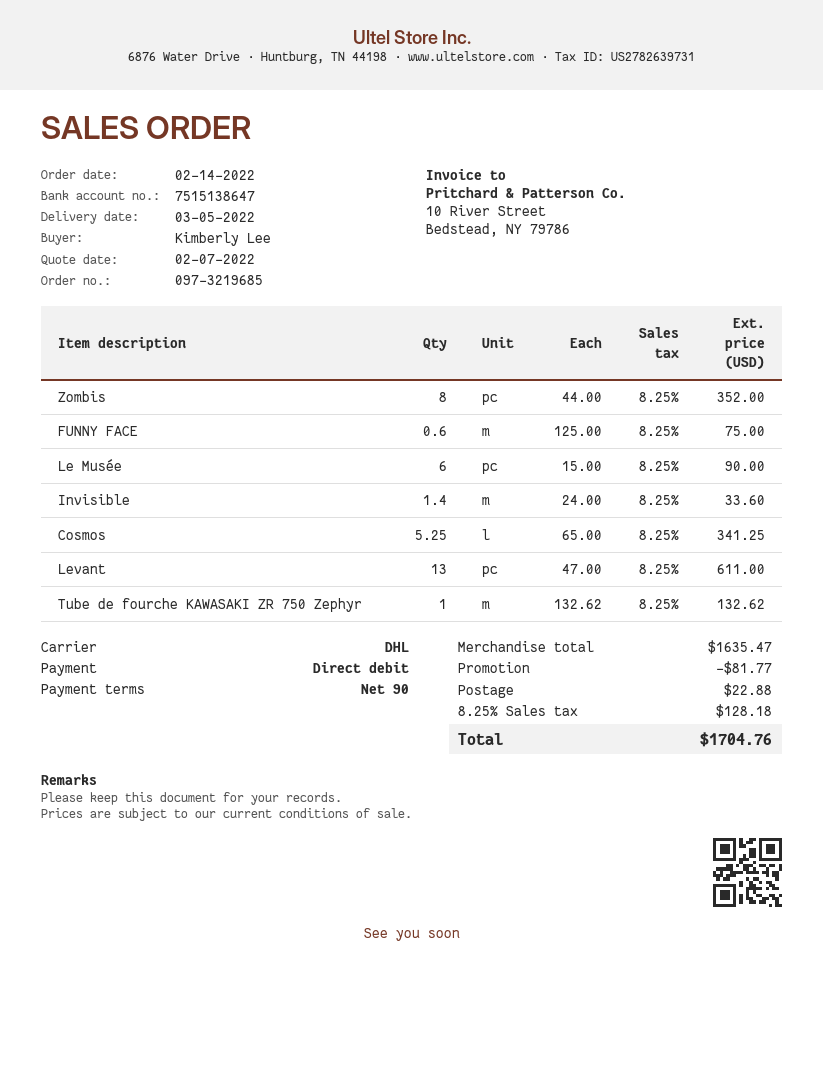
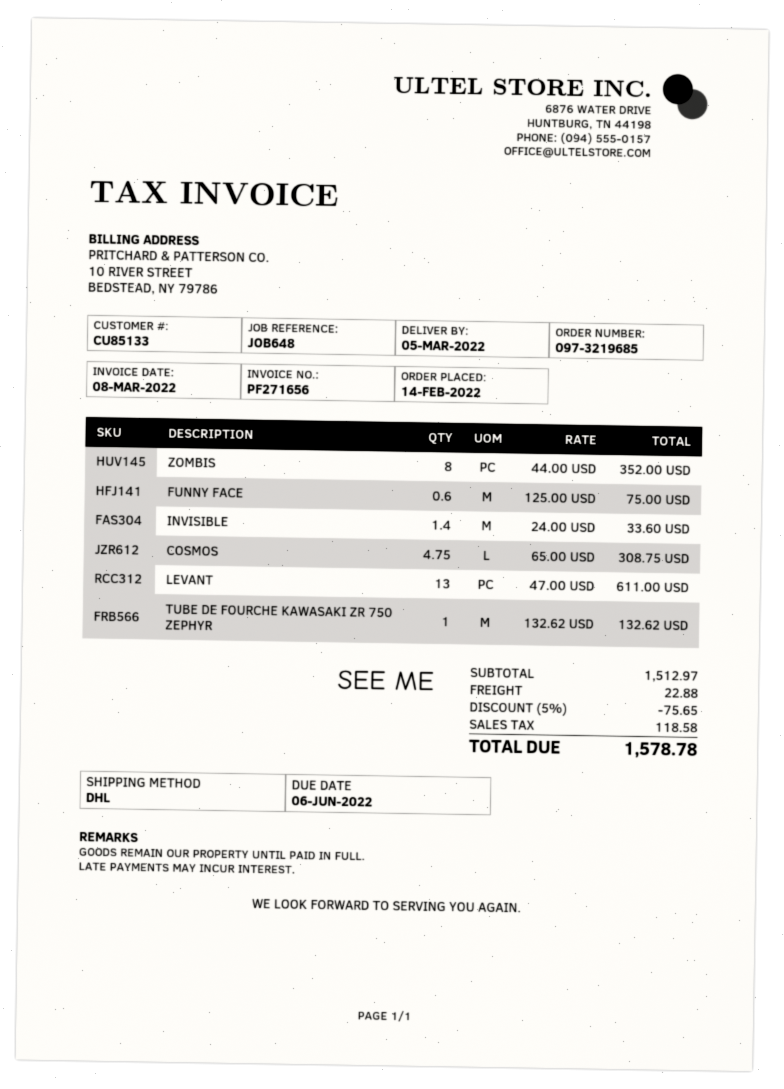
Le Musée: 6 x 15.00 = 90.00 -> none
Cosmos: 5.25 x 65.00 = 341.25 -> 4.75 x 65.00 = 308.75
subtotal: 1635.47 -> 1512.97
discount: 81.77 -> 75.65
tax: 128.18 -> 118.58
total: 1704.76 -> 1578.78

